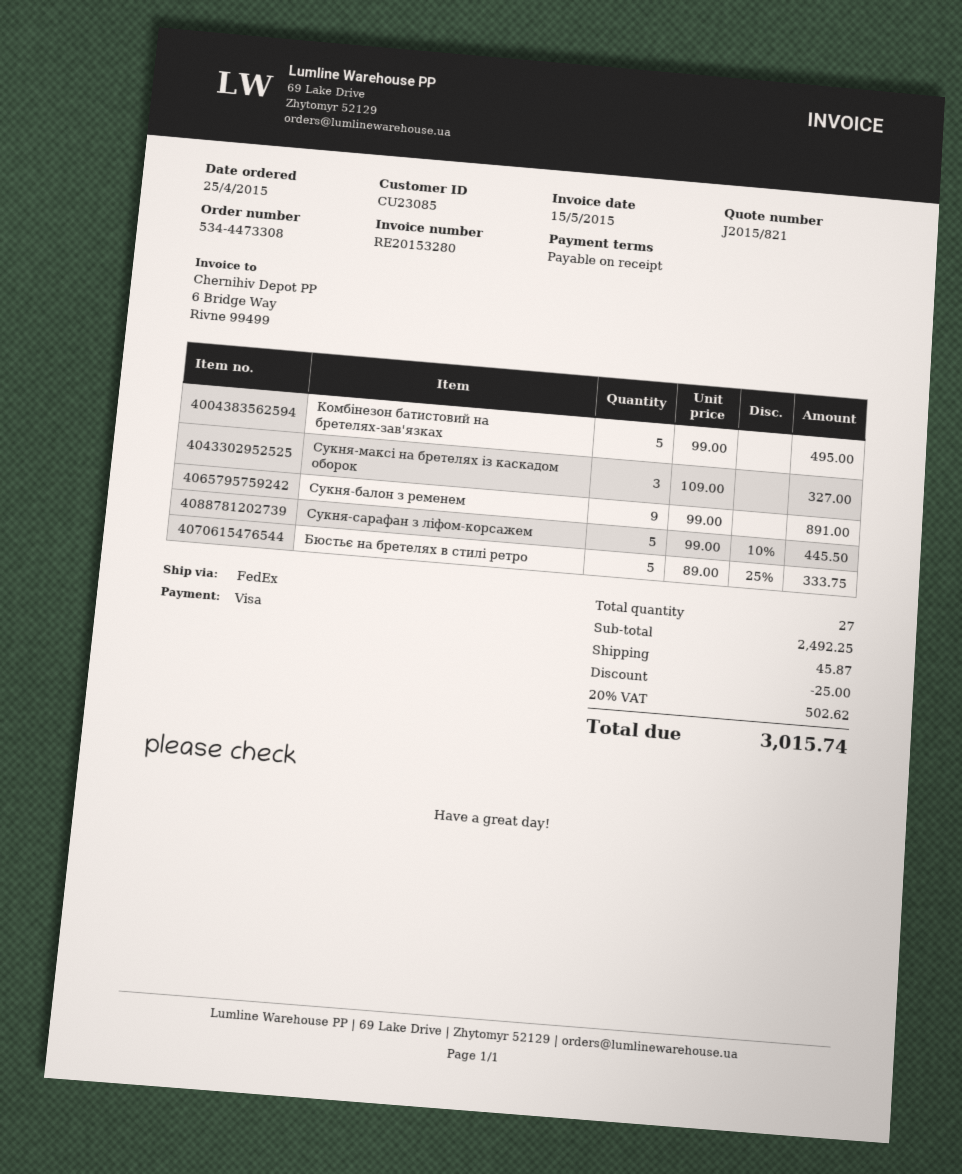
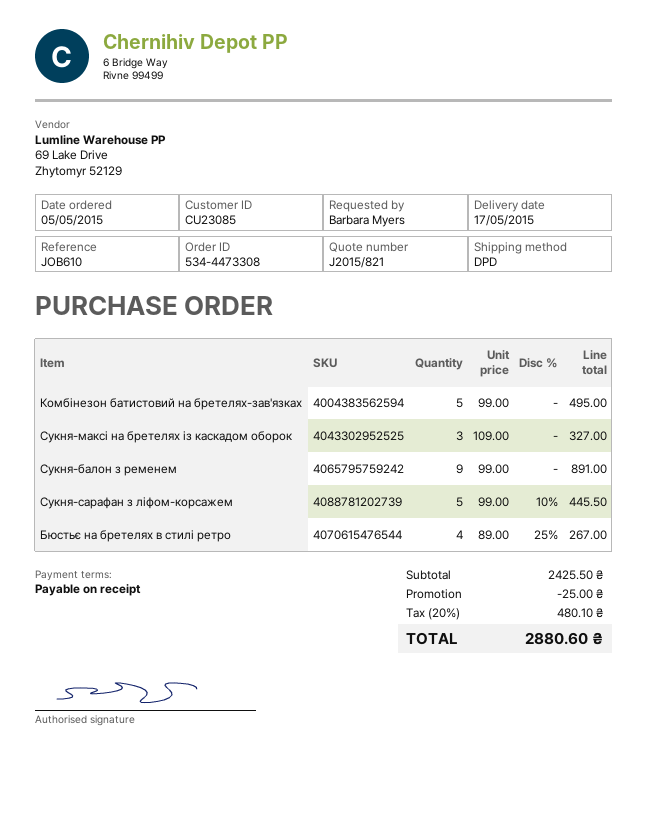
order date: 2015-04-25 -> 2015-05-05
shipping method: FedEx -> DPD
Бюстьє на бретелях в стилі ретро: 5 x 89.00 - 25% = 333.75 -> 4 x 89.00 - 25% = 267.00
subtotal: 2492.25 -> 2425.50
shipping: 45.87 -> none
tax: 20% = 502.62 -> 20% = 480.10
total: 3015.74 -> 2880.60

